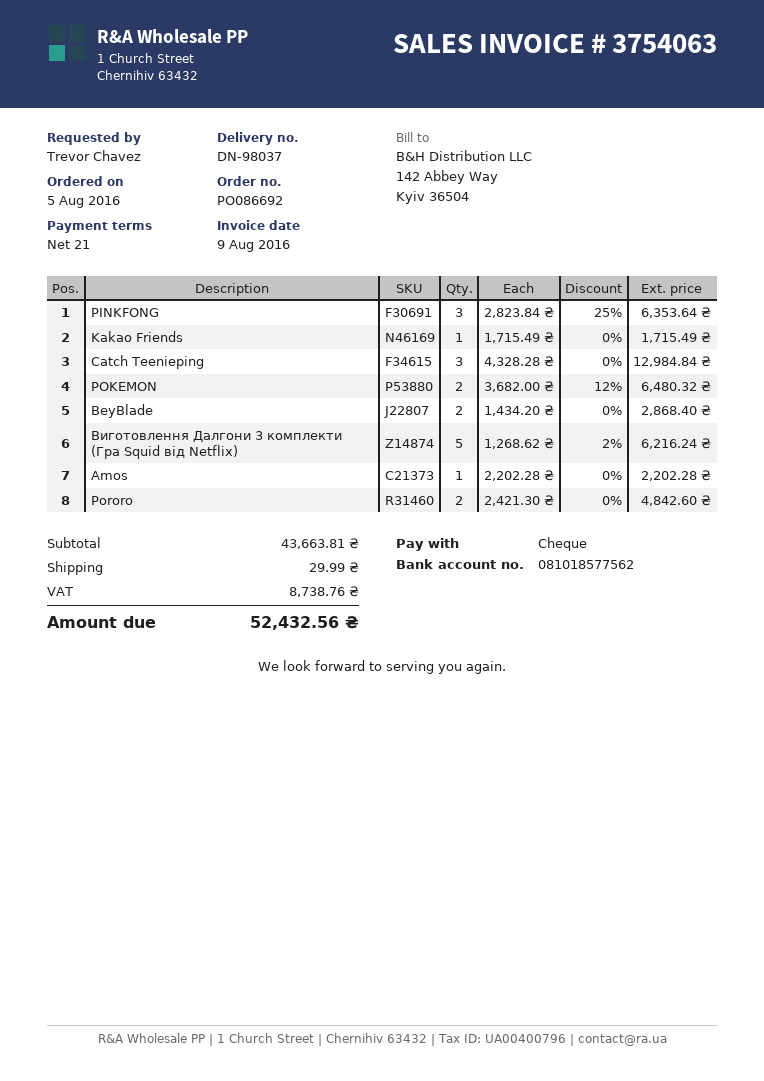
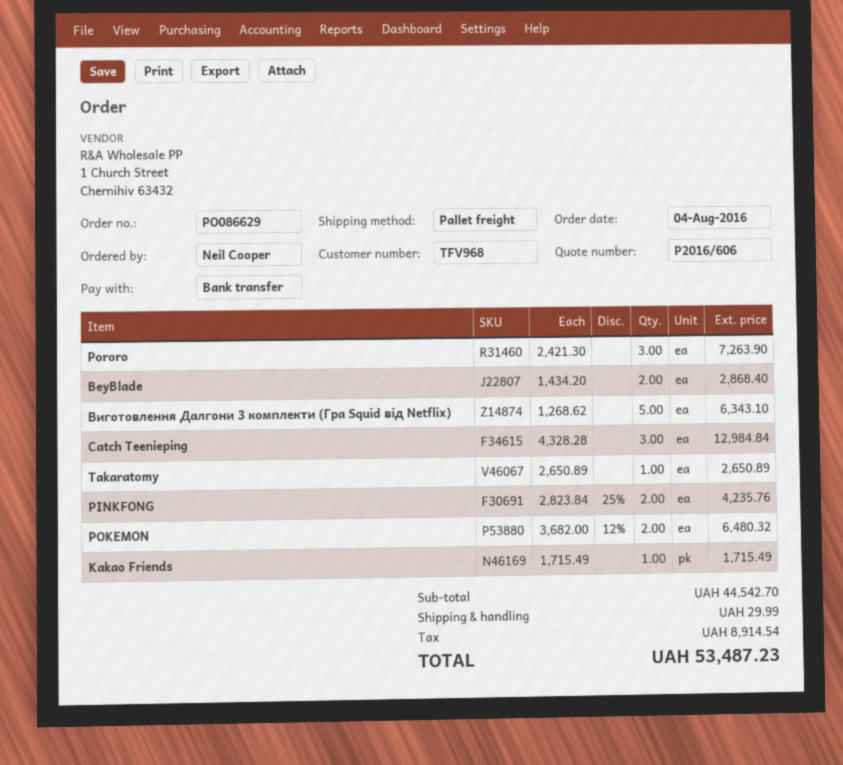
order number: PO086692 -> PO086629
order date: 2016-08-05 -> 2016-08-04
ordered by: Trevor Chavez -> Neil Cooper
payment method: cheque -> bank transfer
PINKFONG: 3 x 2823.84 - 25% = 6353.64 -> 2 x 2823.84 - 25% = 4235.76
Виготовлення Далгони 3 комплекти (Гра Squid від Netflix): 5 x 1268.62 - 2% = 6216.24 -> 5 x 1268.62 = 6343.10
Amos: 1 x 2202.28 = 2202.28 -> none
Pororo: 2 x 2421.30 = 4842.60 -> 3 x 2421.30 = 7263.90
Takaratomy: none -> 1 x 2650.89 = 2650.89
subtotal: 43663.81 -> 44542.70
tax: 8738.76 -> 8914.54
total: 52432.56 -> 53487.23

